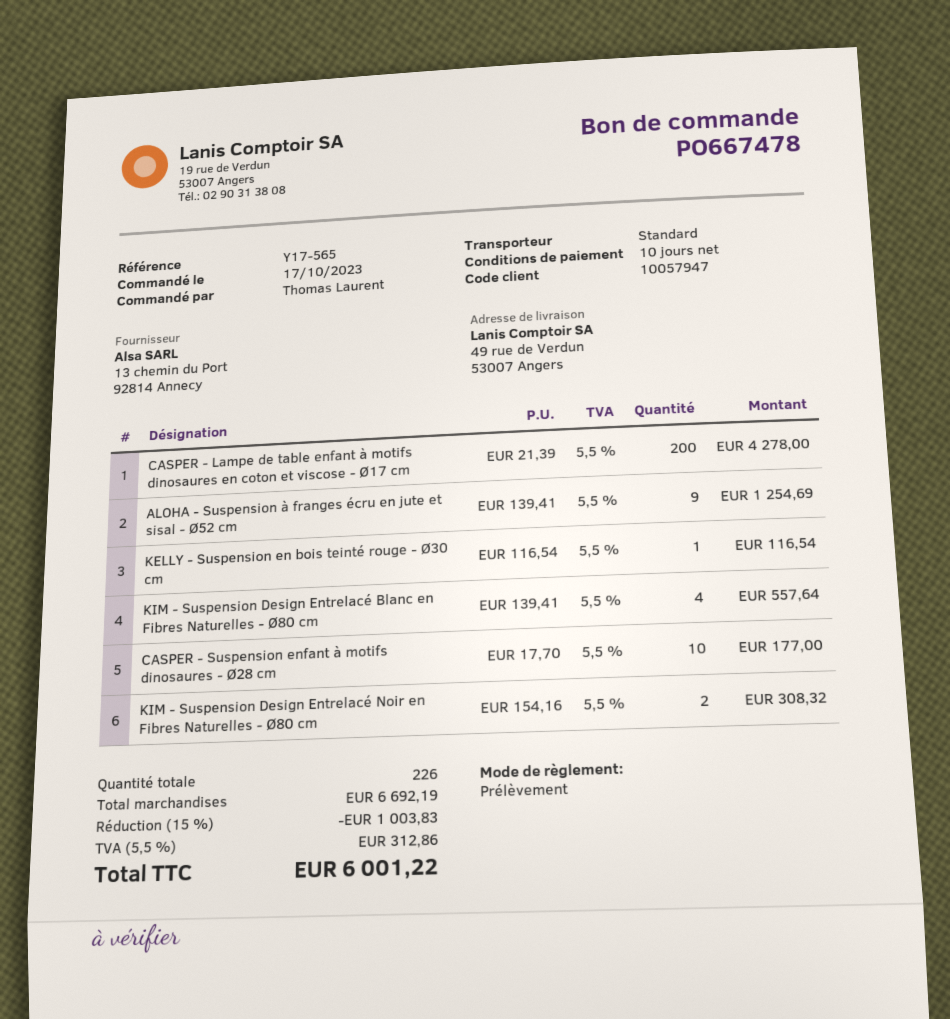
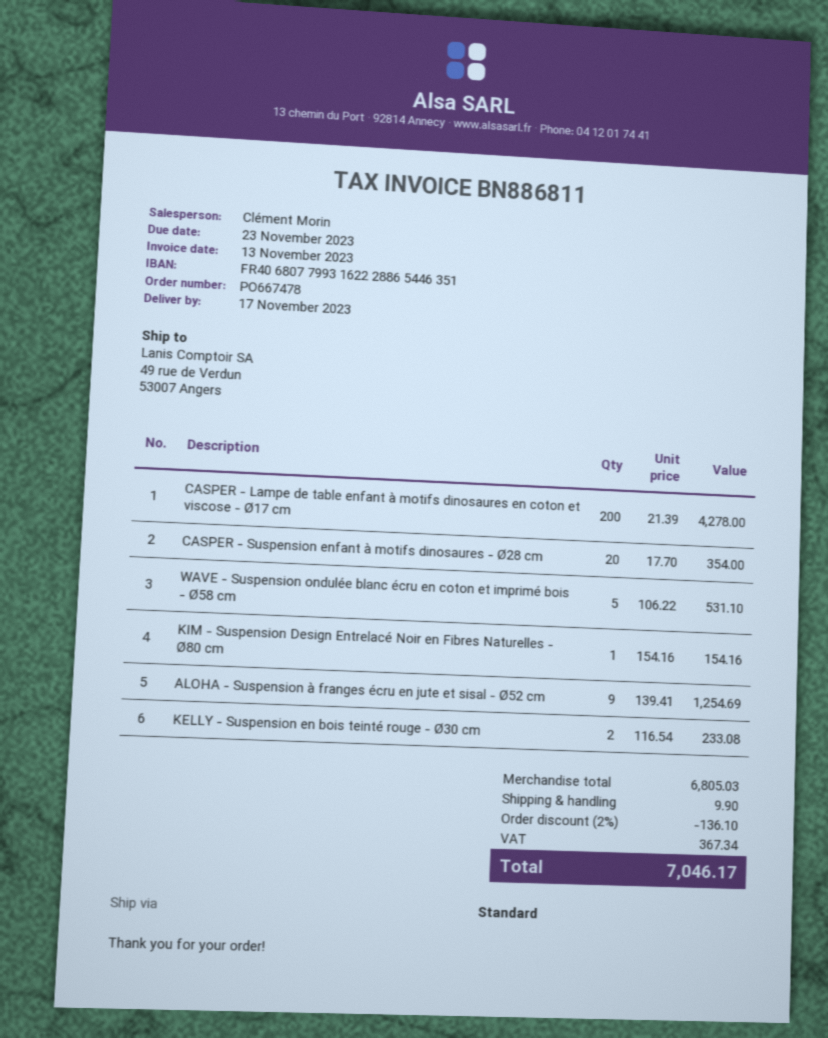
KELLY - Suspension en bois teinté rouge - Ø30 cm: 1 x 116.54 = 116.54 -> 2 x 116.54 = 233.08
KIM - Suspension Design Entrelacé Blanc en Fibres Naturelles - Ø80 cm: 4 x 139.41 = 557.64 -> none
CASPER - Suspension enfant à motifs dinosaures - Ø28 cm: 10 x 17.70 = 177.00 -> 20 x 17.70 = 354.00
KIM - Suspension Design Entrelacé Noir en Fibres Naturelles - Ø80 cm: 2 x 154.16 = 308.32 -> 1 x 154.16 = 154.16
WAVE - Suspension ondulée blanc écru en coton et imprimé bois - Ø58 cm: none -> 5 x 106.22 = 531.10
subtotal: 6692.19 -> 6805.03
discount: 15% = 1003.83 -> 2% = 136.10
shipping: none -> 9.90
tax: 312.86 -> 367.34
total: 6001.22 -> 7046.17

